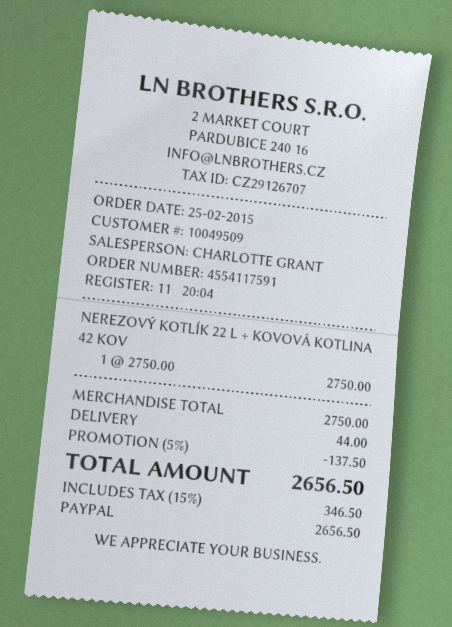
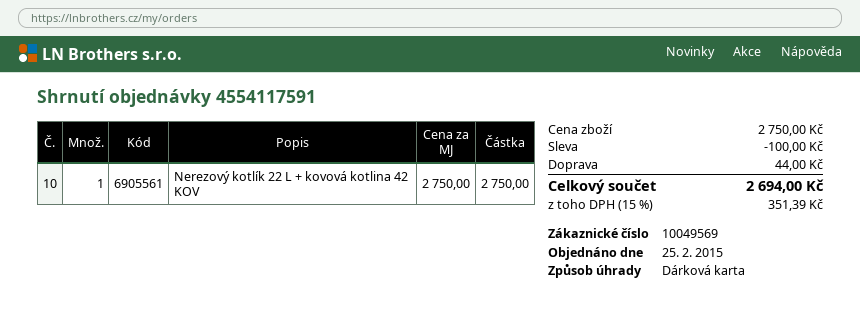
customer number: 10049509 -> 10049569
payment method: PayPal -> gift card
discount: 137.50 -> 100.00
tax: 15% = 346.50 -> 15% = 351.39
total: 2656.50 -> 2694.00

